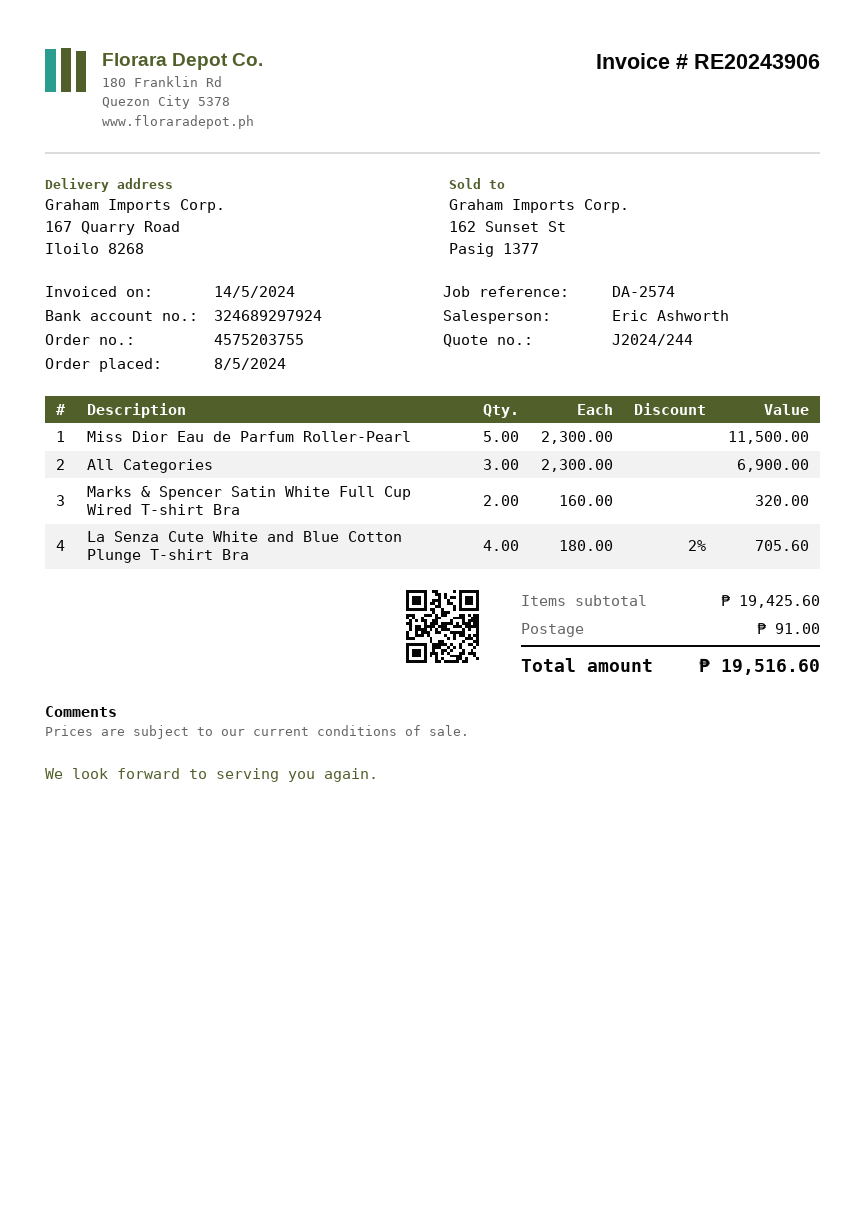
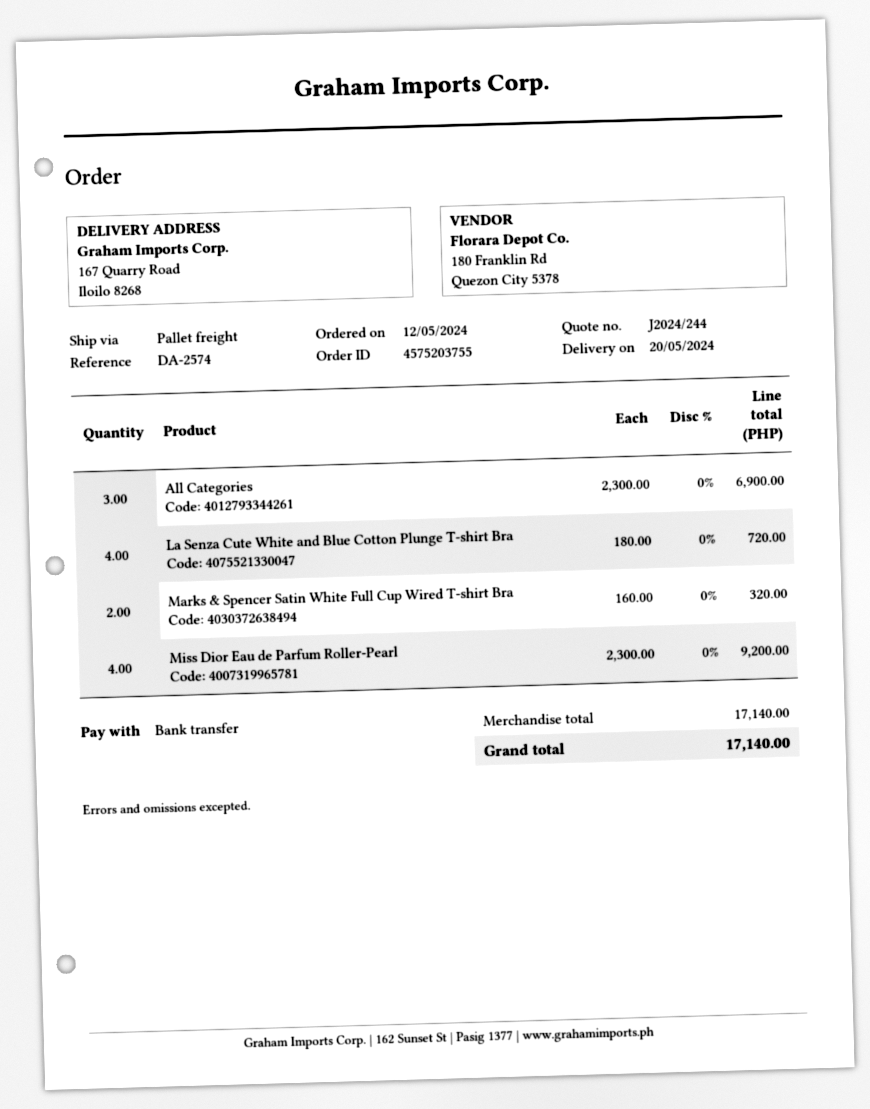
order date: 2024-05-08 -> 2024-05-12
Miss Dior Eau de Parfum Roller-Pearl: 5 x 2300.00 = 11500.00 -> 4 x 2300.00 = 9200.00
La Senza Cute White and Blue Cotton Plunge T-shirt Bra: 4 x 180.00 - 2% = 705.60 -> 4 x 180.00 = 720.00
subtotal: 19425.60 -> 17140.00
shipping: 91.00 -> none
total: 19516.60 -> 17140.00

